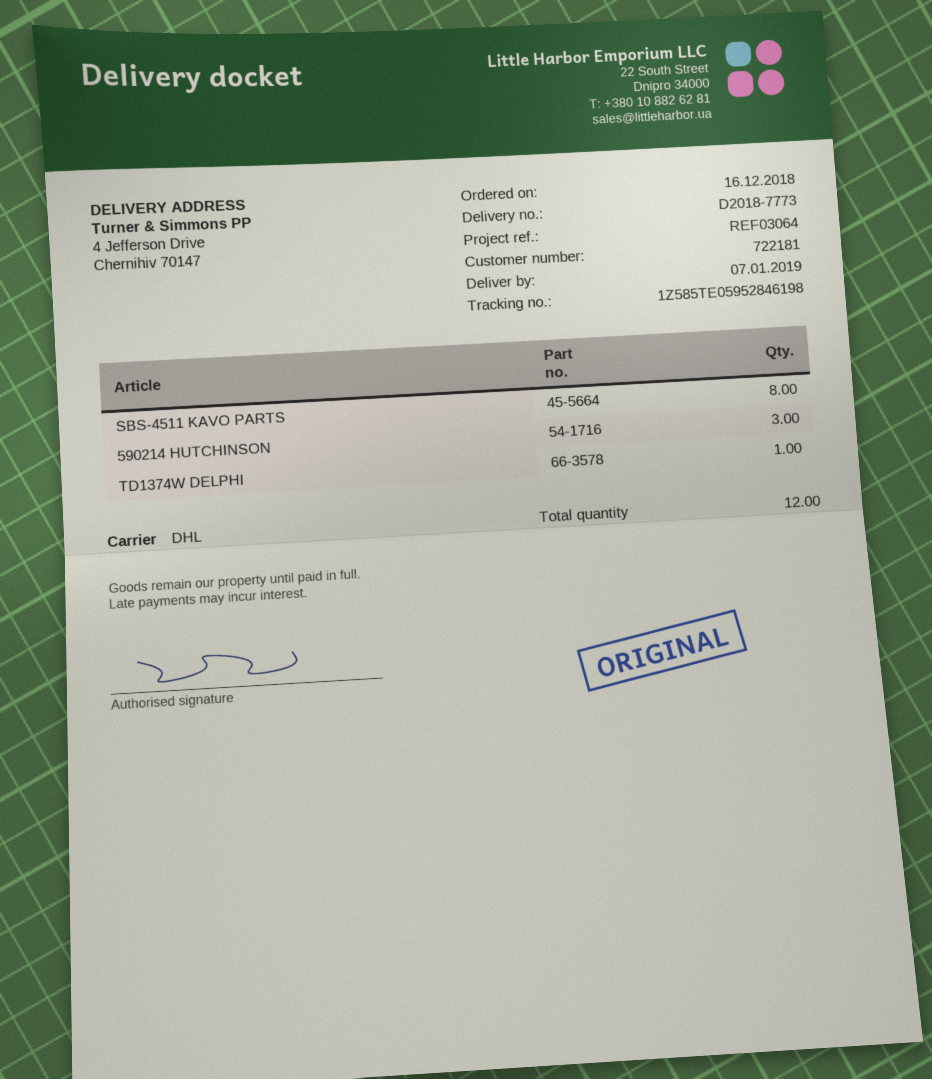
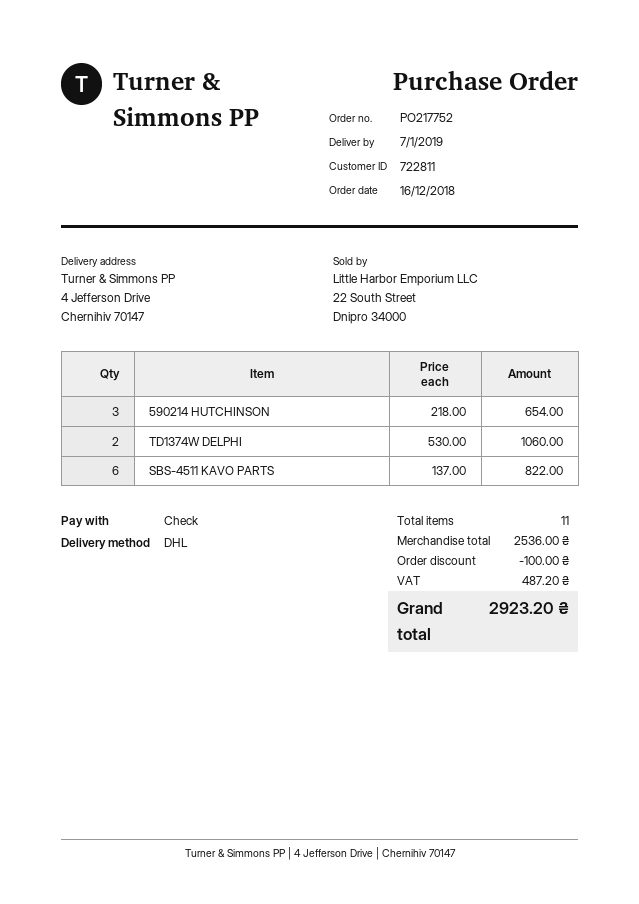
customer number: 722181 -> 722811
SBS-4511 KAVO PARTS: 8 -> 6
TD1374W DELPHI: 1 -> 2
total quantity: 12 -> 11

